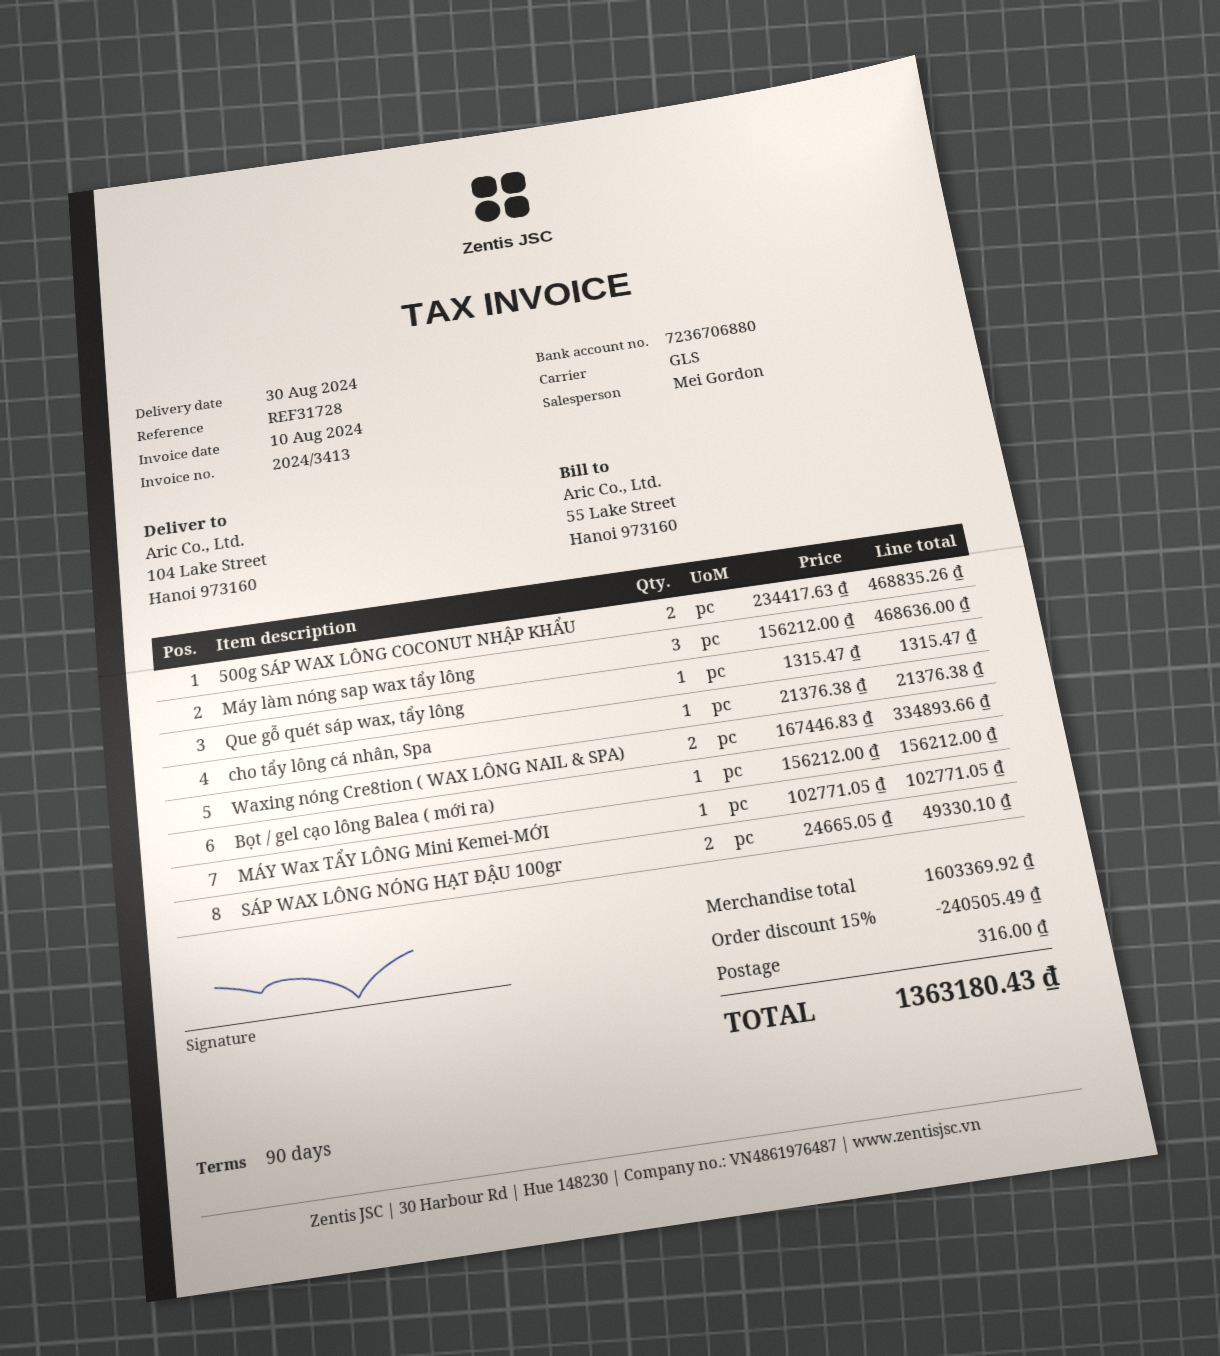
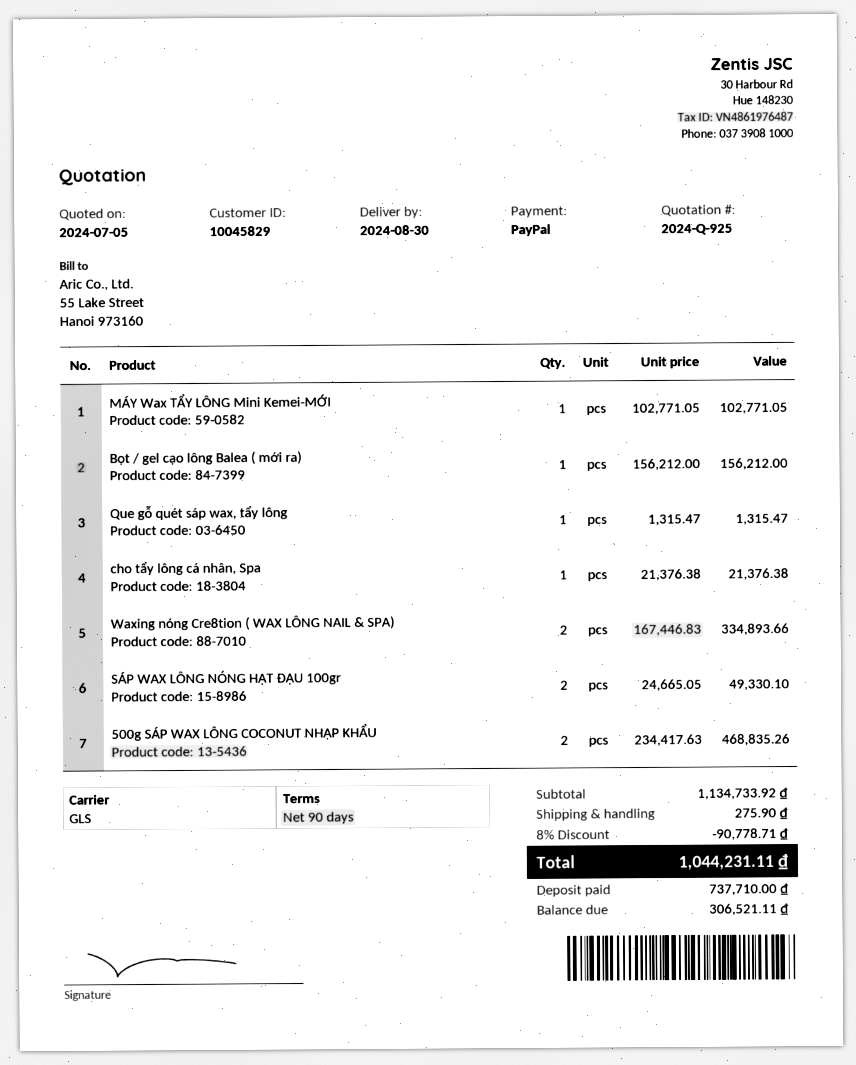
Máy làm nóng sap wax tẩy lông: 3 x 156212.00 = 468636.00 -> none
subtotal: 1603369.92 -> 1134733.92
discount: 15% = 240505.49 -> 8% = 90778.71
shipping: 316.00 -> 275.90
total: 1363180.43 -> 1044231.11

